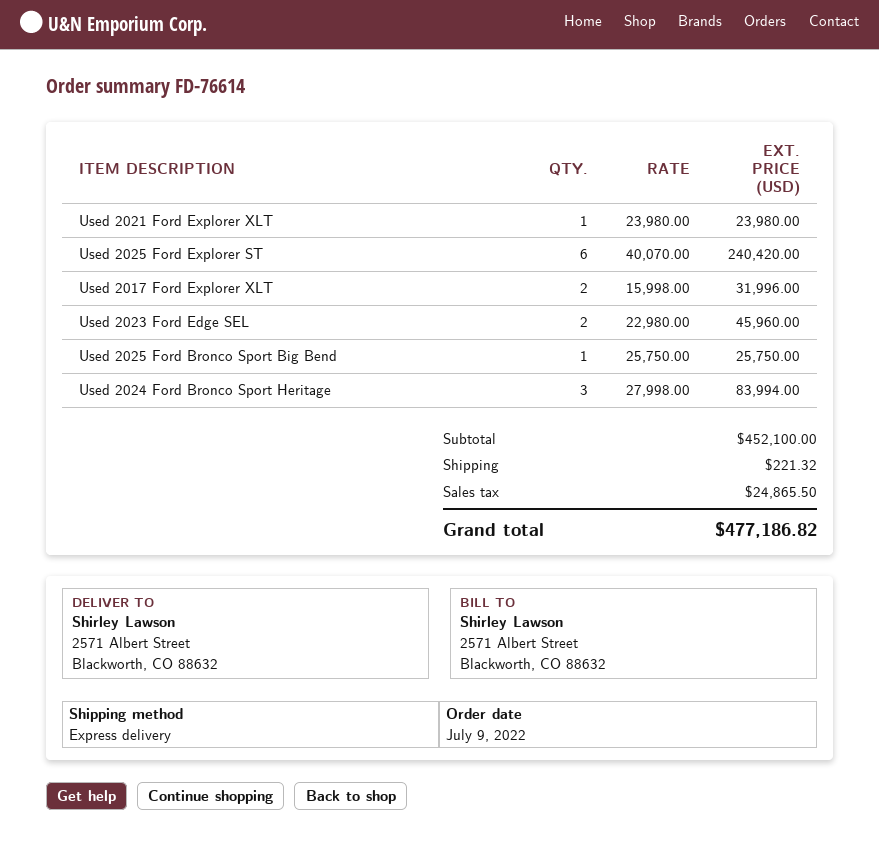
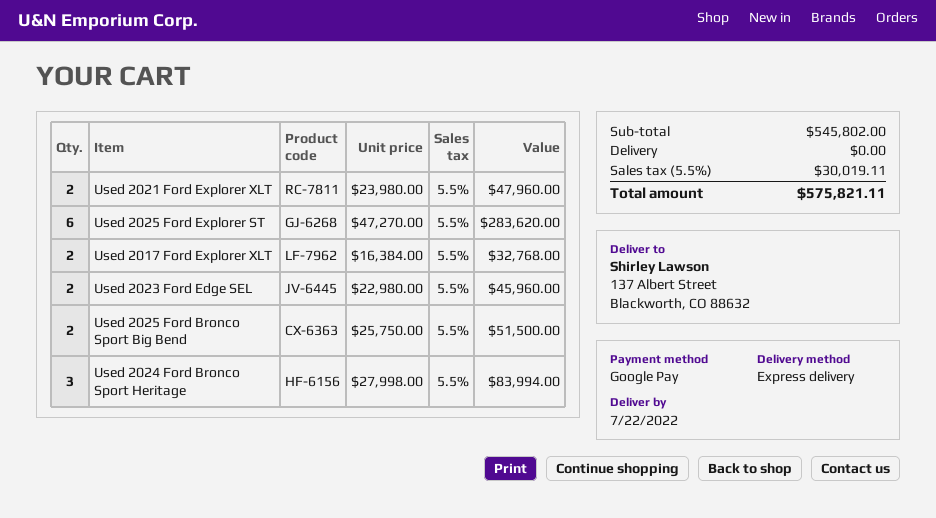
ship to: 2571 Albert Street, Blackworth, CO 88632 -> 137 Albert Street, Blackworth, CO 88632
Used 2021 Ford Explorer XLT: 1 x 23980.00 = 23980.00 -> 2 x 23980.00 = 47960.00
Used 2025 Ford Explorer ST: 6 x 40070.00 = 240420.00 -> 6 x 47270.00 = 283620.00
Used 2017 Ford Explorer XLT: 2 x 15998.00 = 31996.00 -> 2 x 16384.00 = 32768.00
Used 2025 Ford Bronco Sport Big Bend: 1 x 25750.00 = 25750.00 -> 2 x 25750.00 = 51500.00
subtotal: 452100.00 -> 545802.00
shipping: 221.32 -> 0.00
tax: 24865.50 -> 30019.11
total: 477186.82 -> 575821.11

